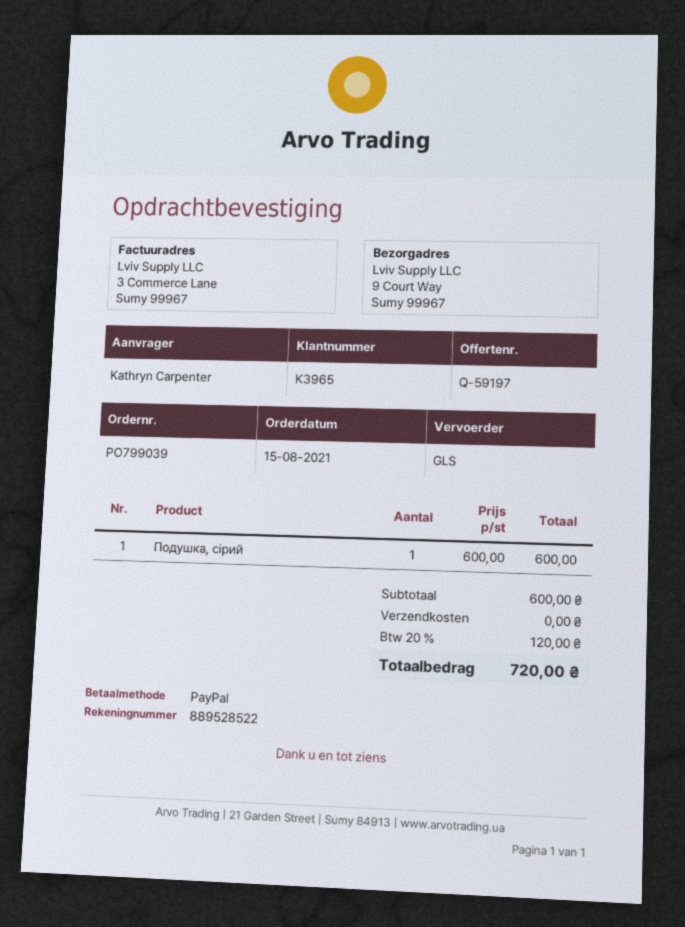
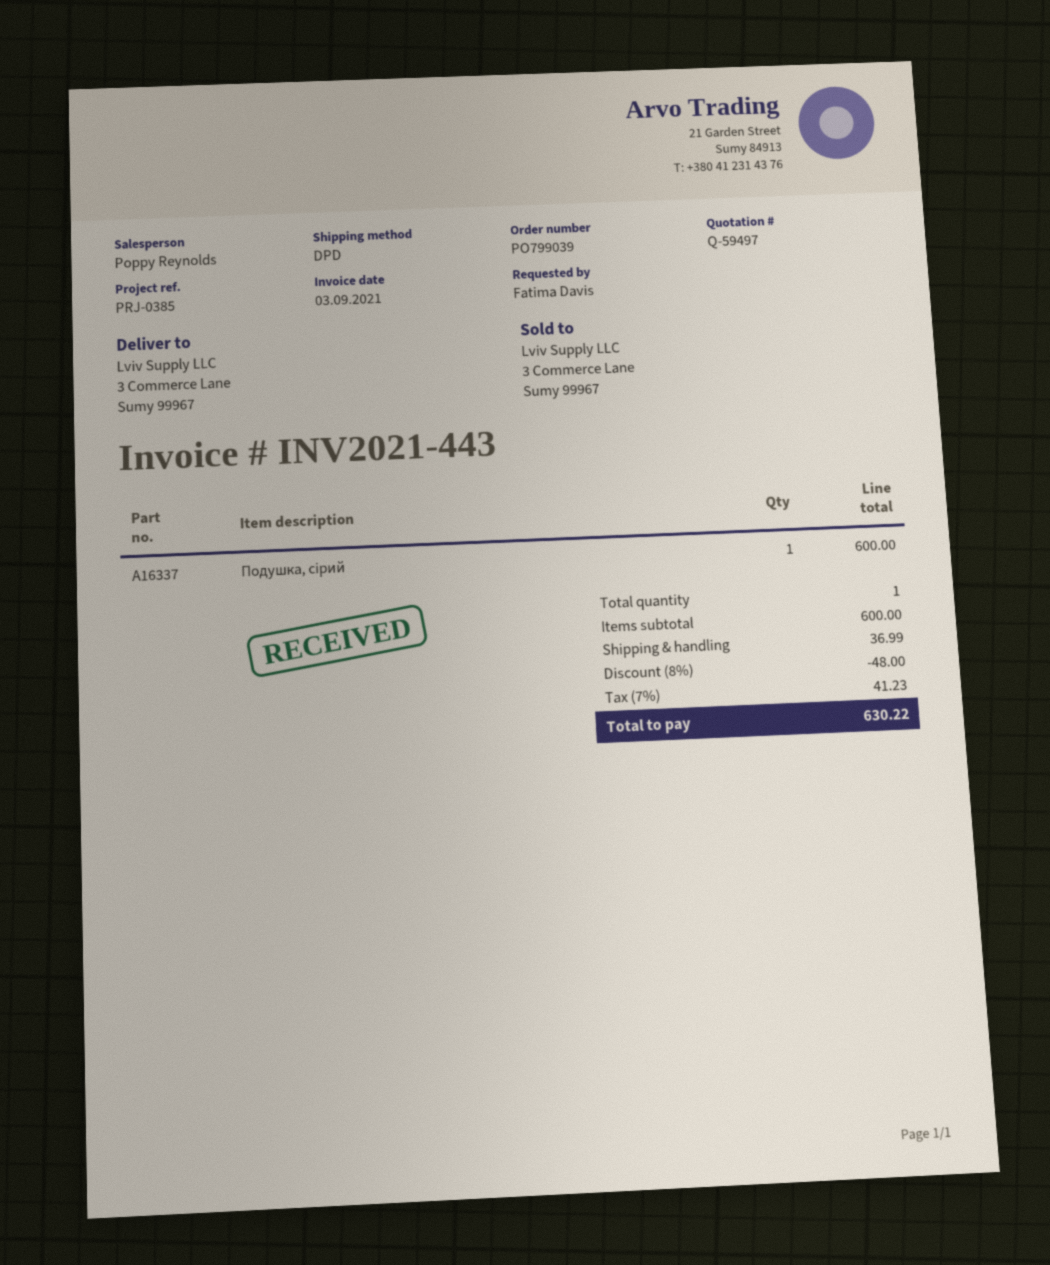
quote number: Q-59197 -> Q-59497
ordered by: Kathryn Carpenter -> Fatima Davis
shipping method: GLS -> DPD
ship to: 9 Court Way, Sumy 99967 -> 3 Commerce Lane, Sumy 99967
discount: none -> 8% = 48.00
shipping: 0.00 -> 36.99
tax: 20% = 120.00 -> 7% = 41.23
total: 720.00 -> 630.22

